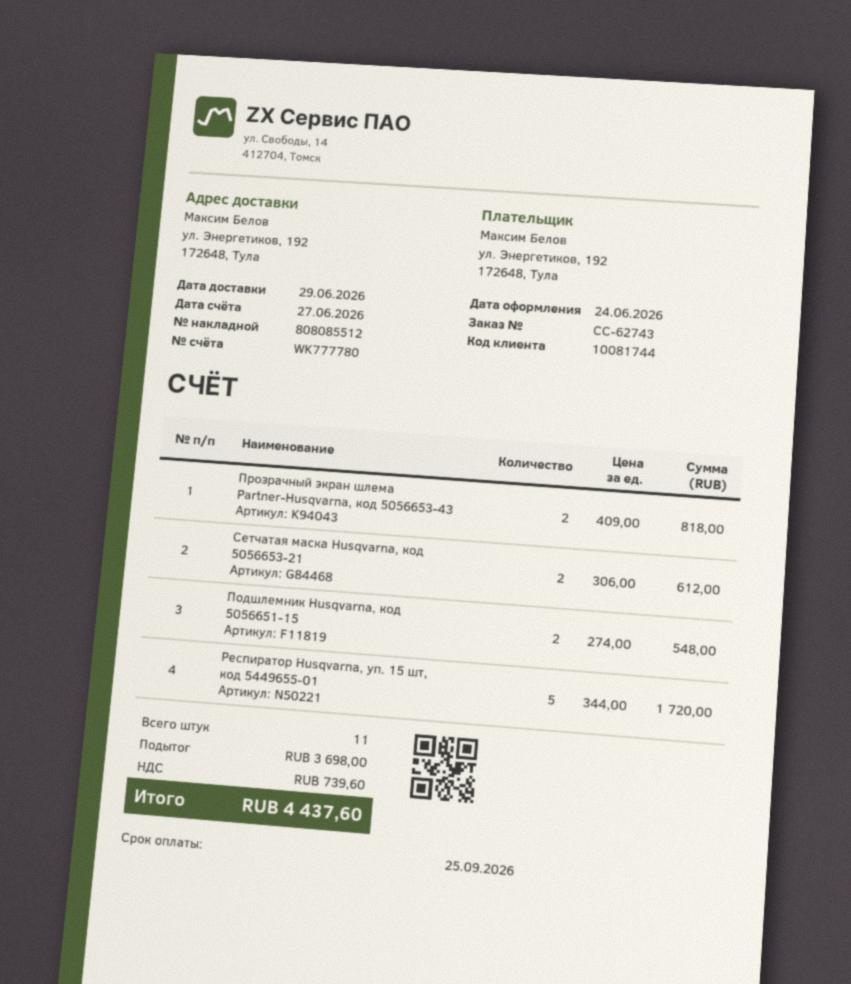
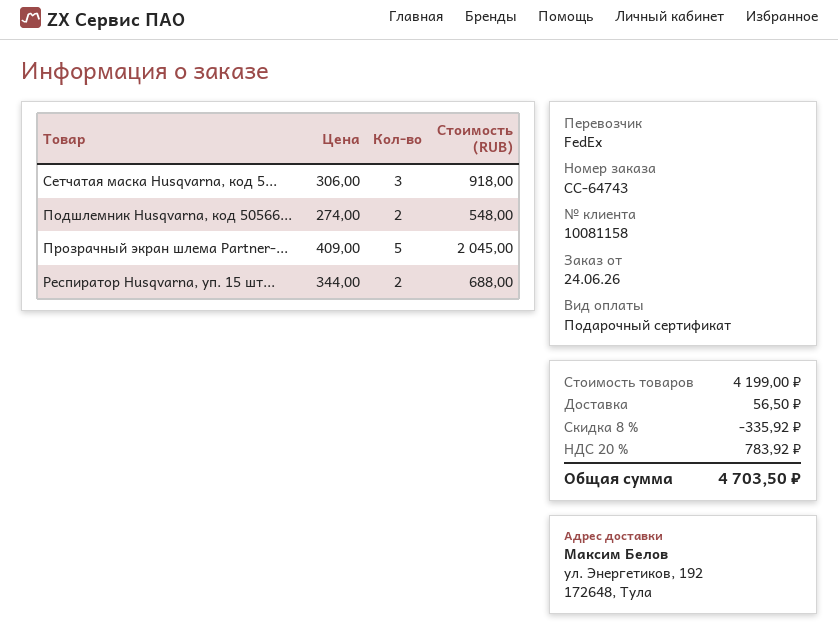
order number: CC-62743 -> CC-64743
customer number: 10081744 -> 10081158
Прозрачный экран шлема Partner-Husqvarna, код 5056653-43: 2 x 409.00 = 818.00 -> 5 x 409.00 = 2045.00
Сетчатая маска Husqvarna, код 5056653-21: 2 x 306.00 = 612.00 -> 3 x 306.00 = 918.00
Респиратор Husqvarna, уп. 15 шт, код 5449655-01: 5 x 344.00 = 1720.00 -> 2 x 344.00 = 688.00
subtotal: 3698.00 -> 4199.00
discount: none -> 8% = 335.92
shipping: none -> 56.50
tax: 739.60 -> 783.92
total: 4437.60 -> 4703.50

